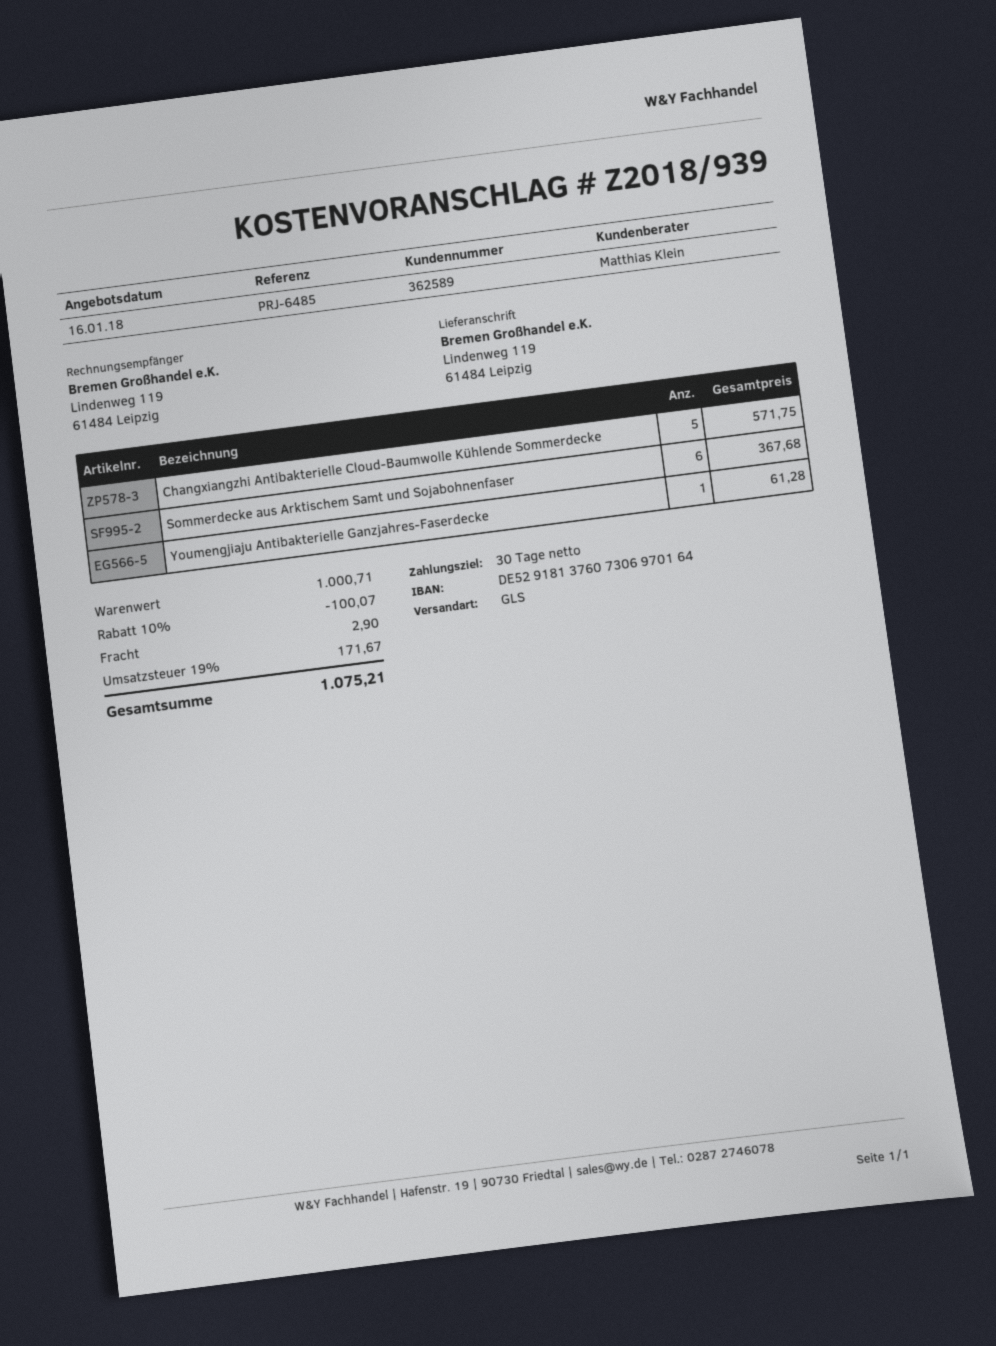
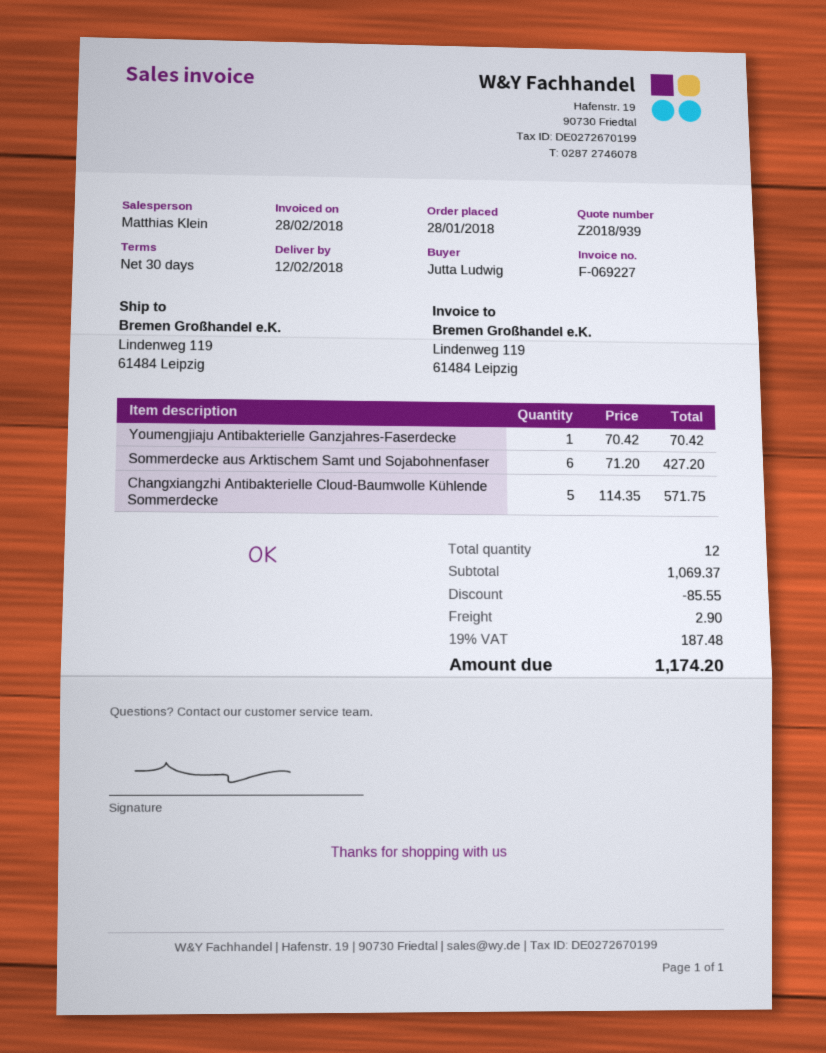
Sommerdecke aus Arktischem Samt und Sojabohnenfaser: 6 for 367.68 -> 6 for 427.20
Youmengjiaju Antibakterielle Ganzjahres-Faserdecke: 1 for 61.28 -> 1 for 70.42
subtotal: 1000.71 -> 1069.37
discount: 100.07 -> 85.55
tax: 19% = 171.67 -> 19% = 187.48
total: 1075.21 -> 1174.20

